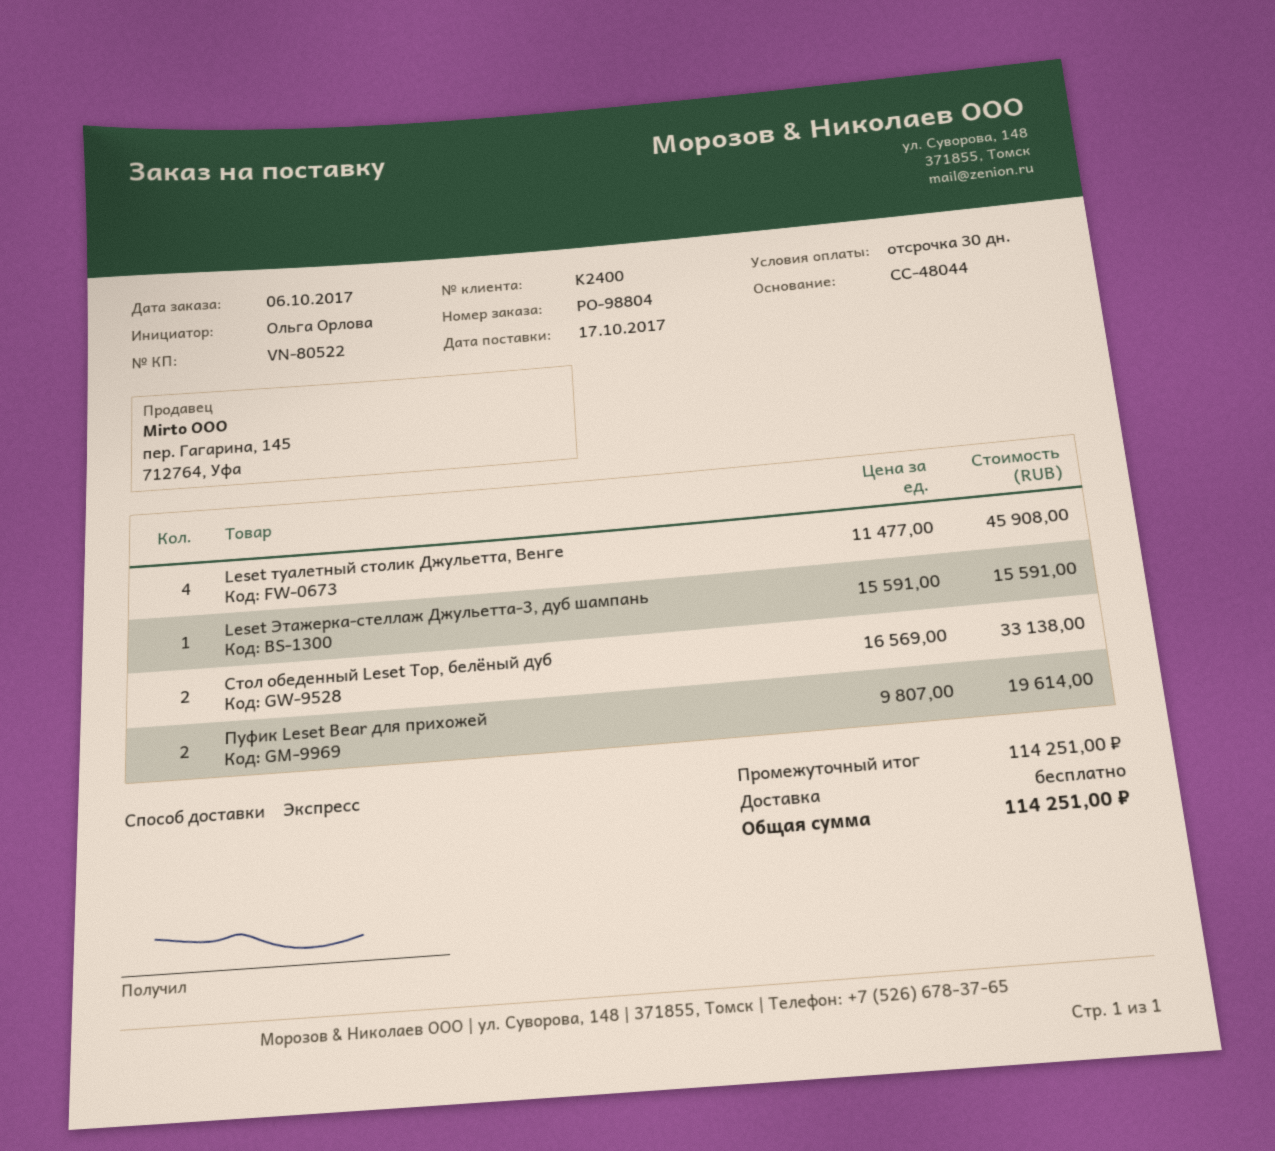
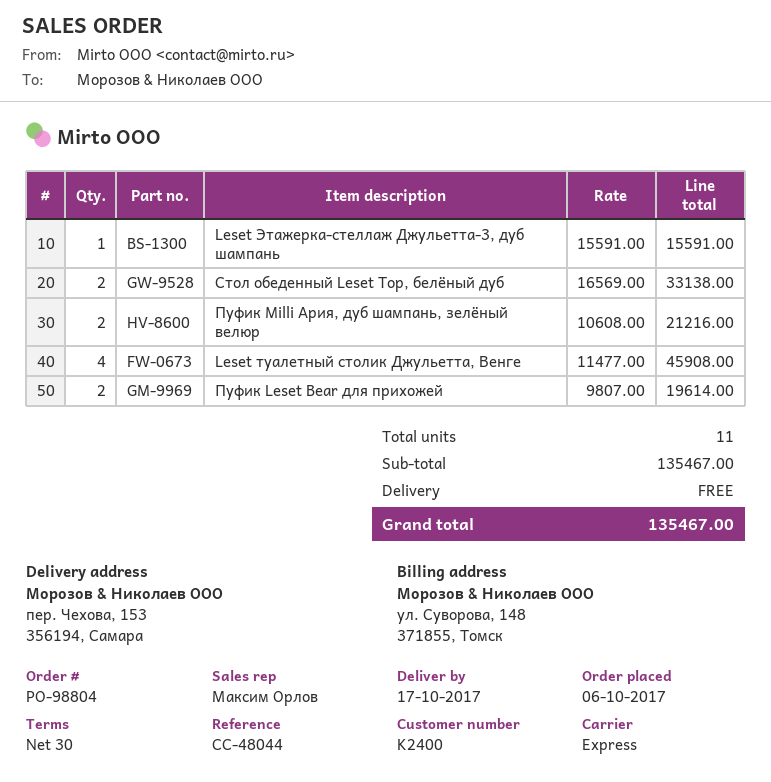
Пуфик Milli Ария, дуб шампань, зелёный велюр: none -> 2 x 10608.00 = 21216.00
subtotal: 114251.00 -> 135467.00
total: 114251.00 -> 135467.00

